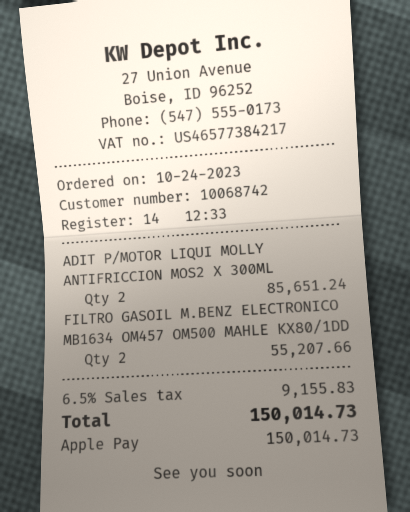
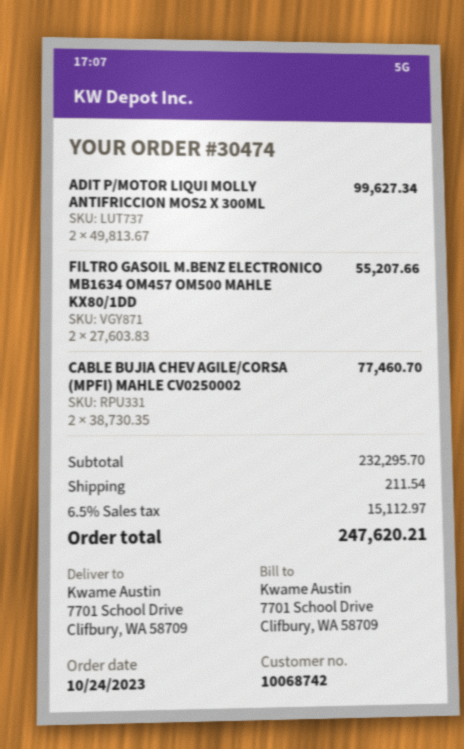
ADIT P/MOTOR LIQUI MOLLY ANTIFRICCION MOS2 X 300ML: 2 for 85651.24 -> 2 for 99627.34
CABLE BUJIA CHEV AGILE/CORSA (MPFI) MAHLE CV0250002: none -> 2 for 77460.70
shipping: none -> 211.54
tax: 6.5% = 9155.83 -> 6.5% = 15112.97
total: 150014.73 -> 247620.21

